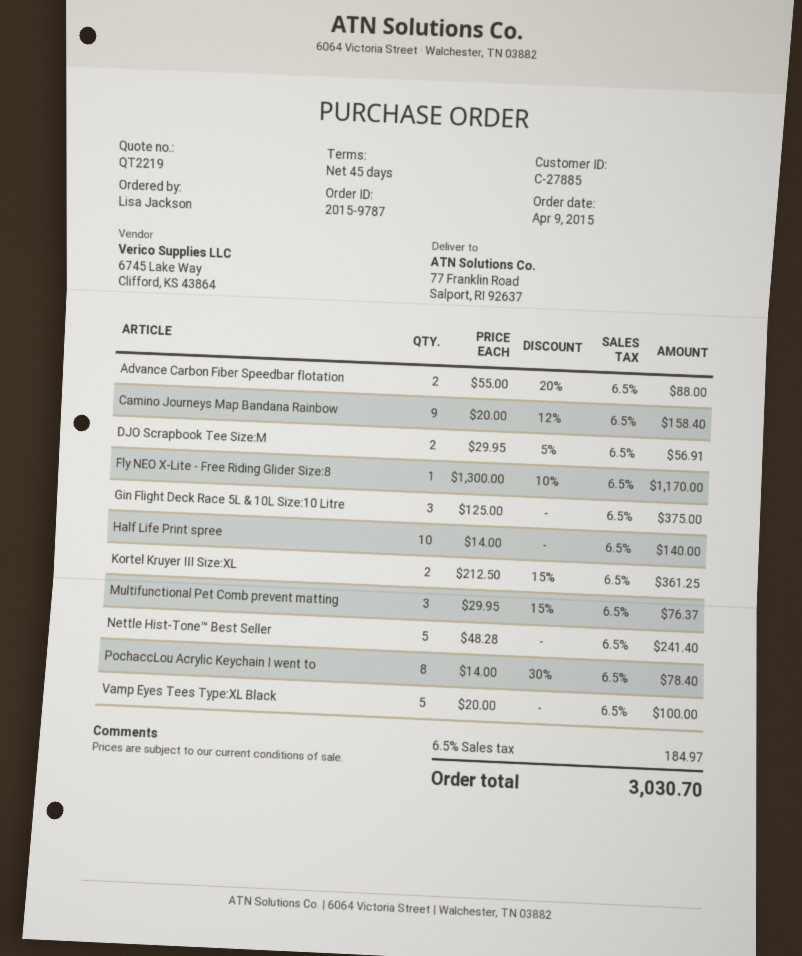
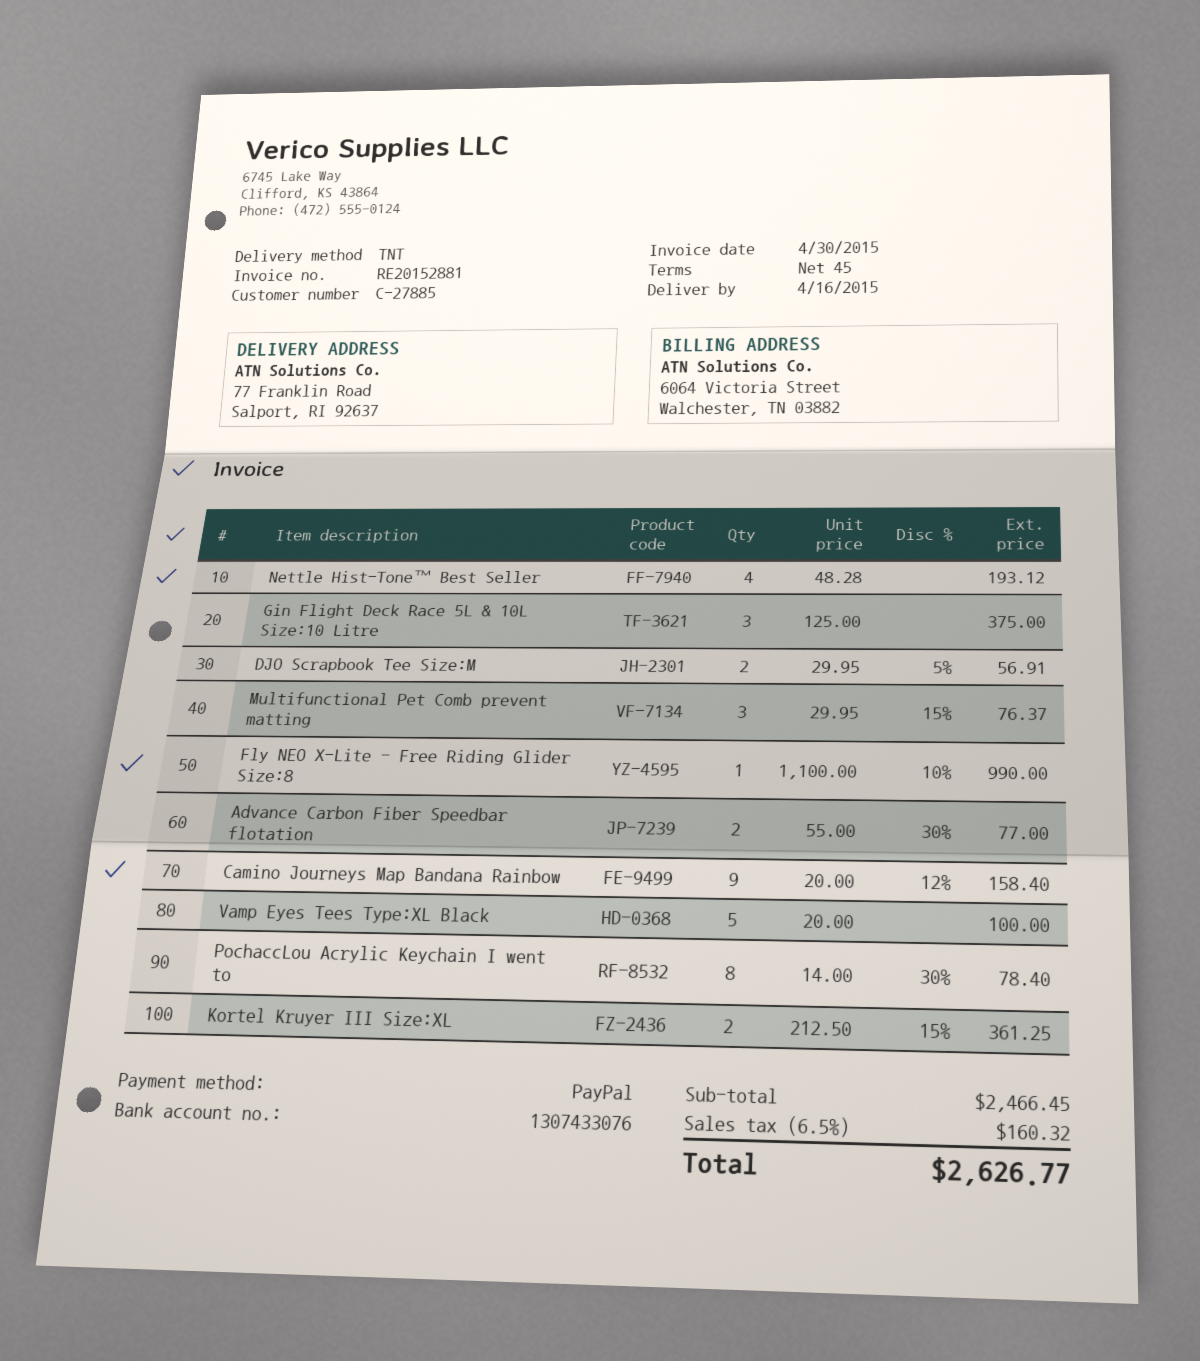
Advance Carbon Fiber Speedbar flotation: 2 x 55.00 - 20% = 88.00 -> 2 x 55.00 - 30% = 77.00
Fly NEO X-Lite - Free Riding Glider Size:8: 1 x 1300.00 - 10% = 1170.00 -> 1 x 1100.00 - 10% = 990.00
Half Life Print spree: 10 x 14.00 = 140.00 -> none
Nettle Hist-Tone™ Best Seller: 5 x 48.28 = 241.40 -> 4 x 48.28 = 193.12
tax: 6.5% = 184.97 -> 6.5% = 160.32
total: 3030.70 -> 2626.77

